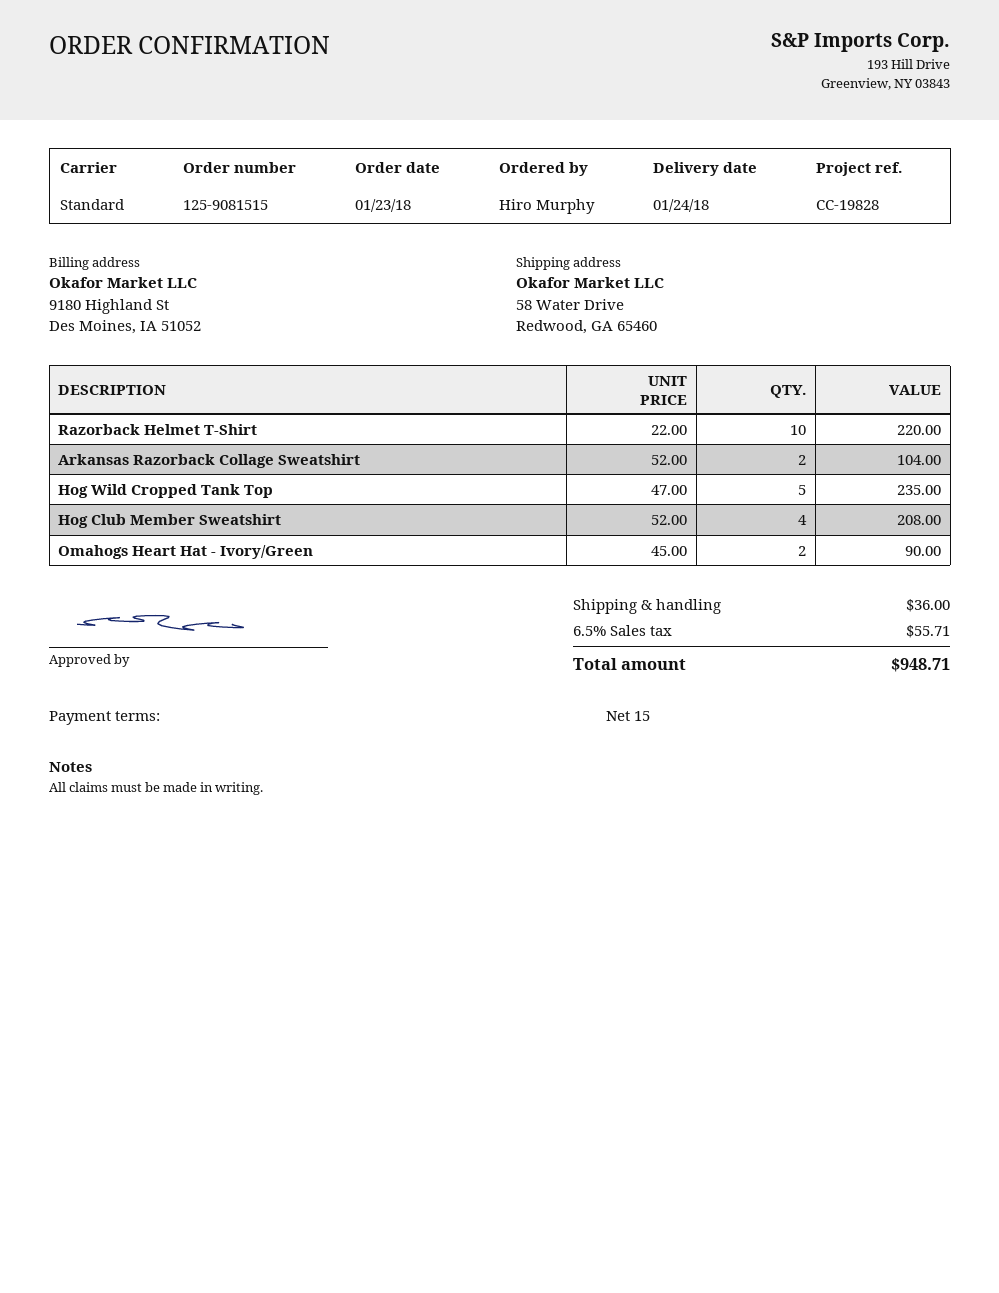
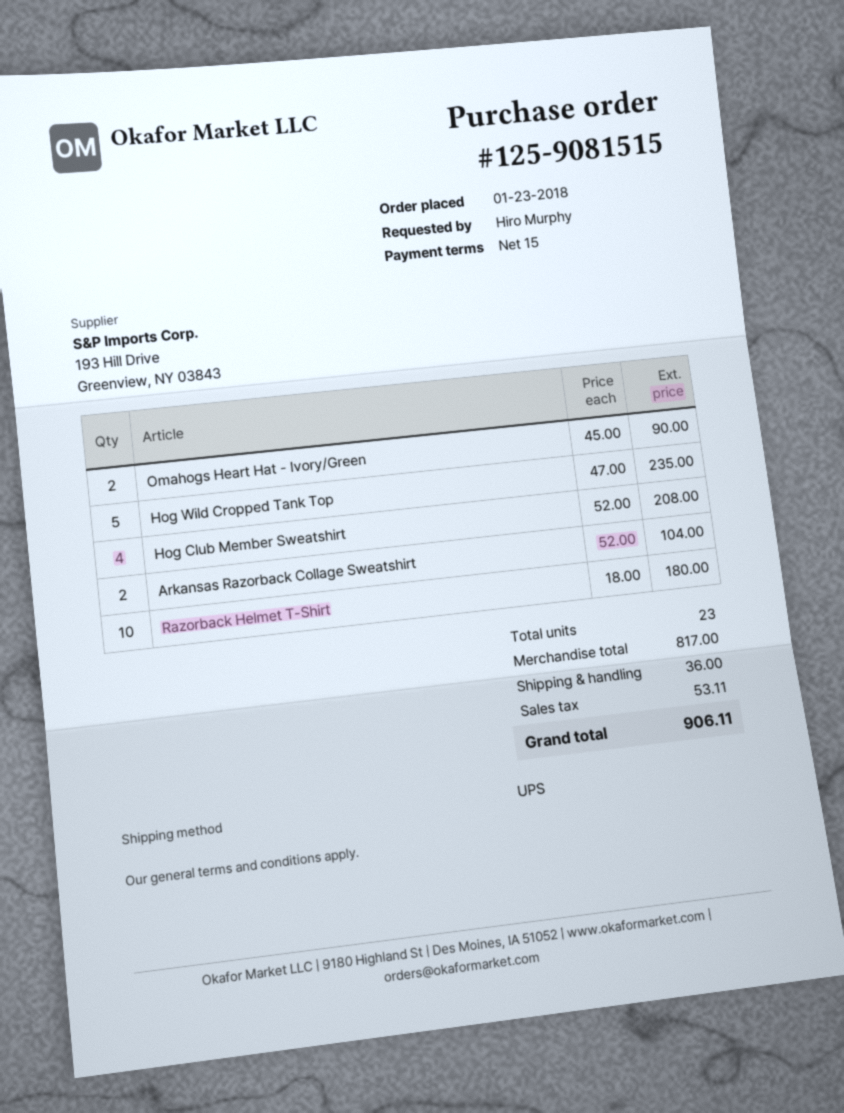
shipping method: standard -> UPS
Razorback Helmet T-Shirt: 10 x 22.00 = 220.00 -> 10 x 18.00 = 180.00
tax: 55.71 -> 53.11
total: 948.71 -> 906.11

